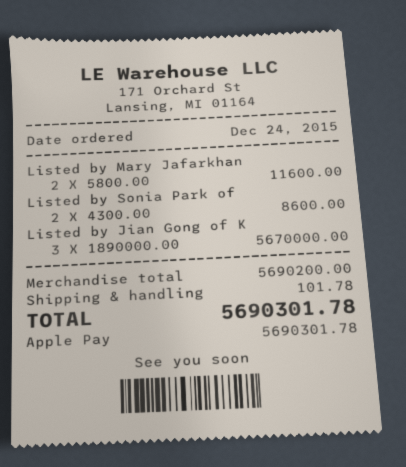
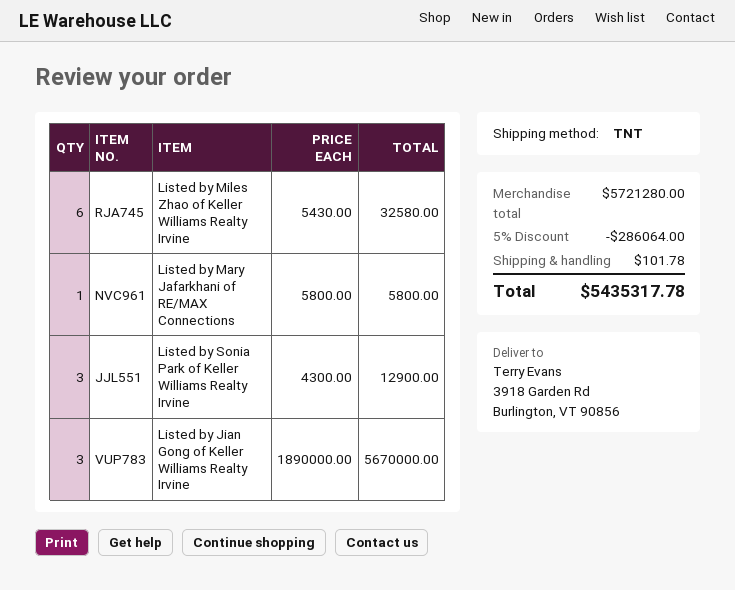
Listed by Mary Jafarkhan: 2 x 5800.00 = 11600.00 -> 1 x 5800.00 = 5800.00
Listed by Sonia Park of: 2 x 4300.00 = 8600.00 -> 3 x 4300.00 = 12900.00
Listed by Miles Zhao of Keller Williams Realty Irvine: none -> 6 x 5430.00 = 32580.00
subtotal: 5690200.00 -> 5721280.00
discount: none -> 5% = 286064.00
total: 5690301.78 -> 5435317.78

